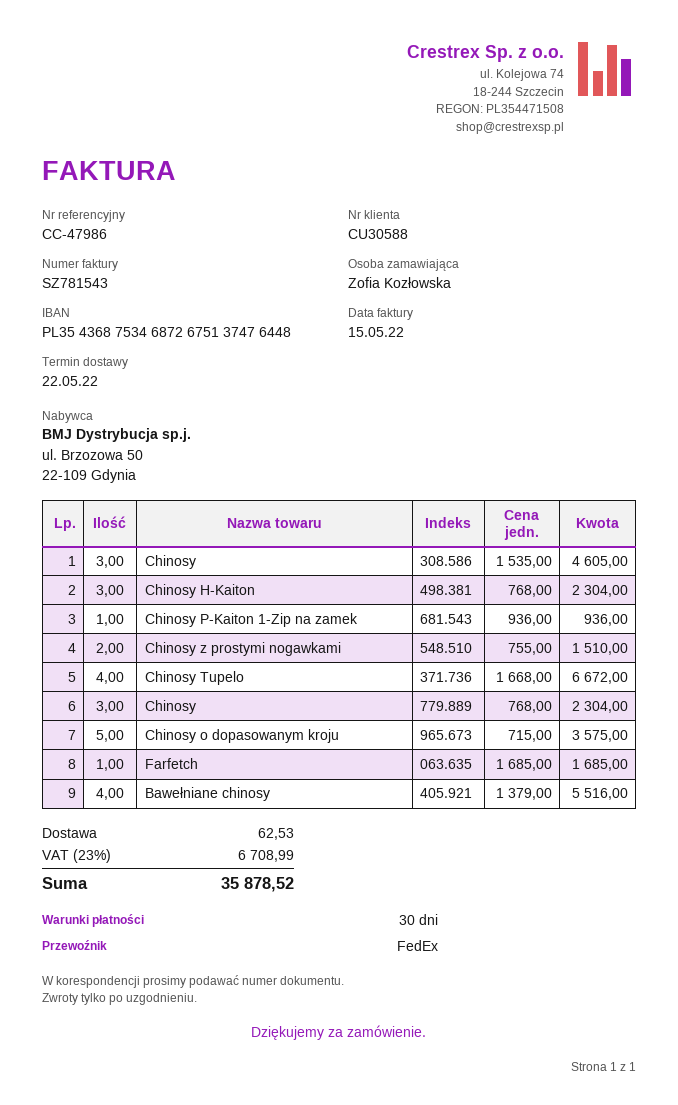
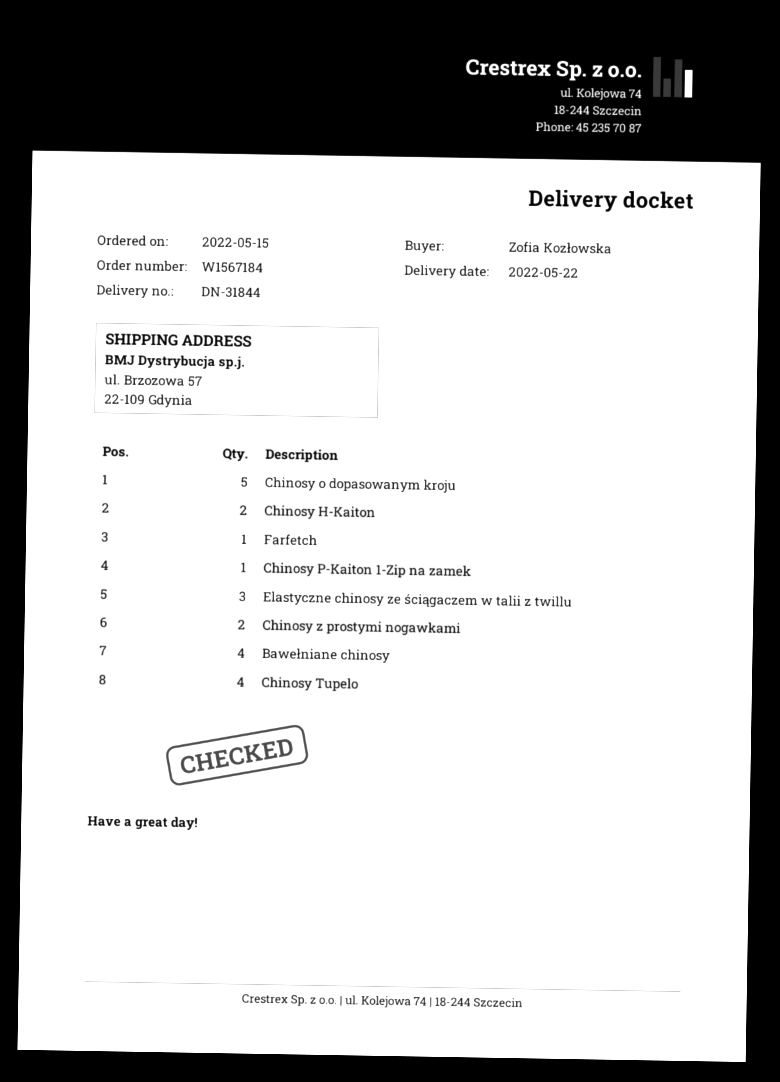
Сhinosy: 3 -> none
Chinosy H-Kaiton: 3 -> 2
Chinosy: 3 -> none
Elastyczne chinosy ze ściągaczem w talii z twillu: none -> 3

